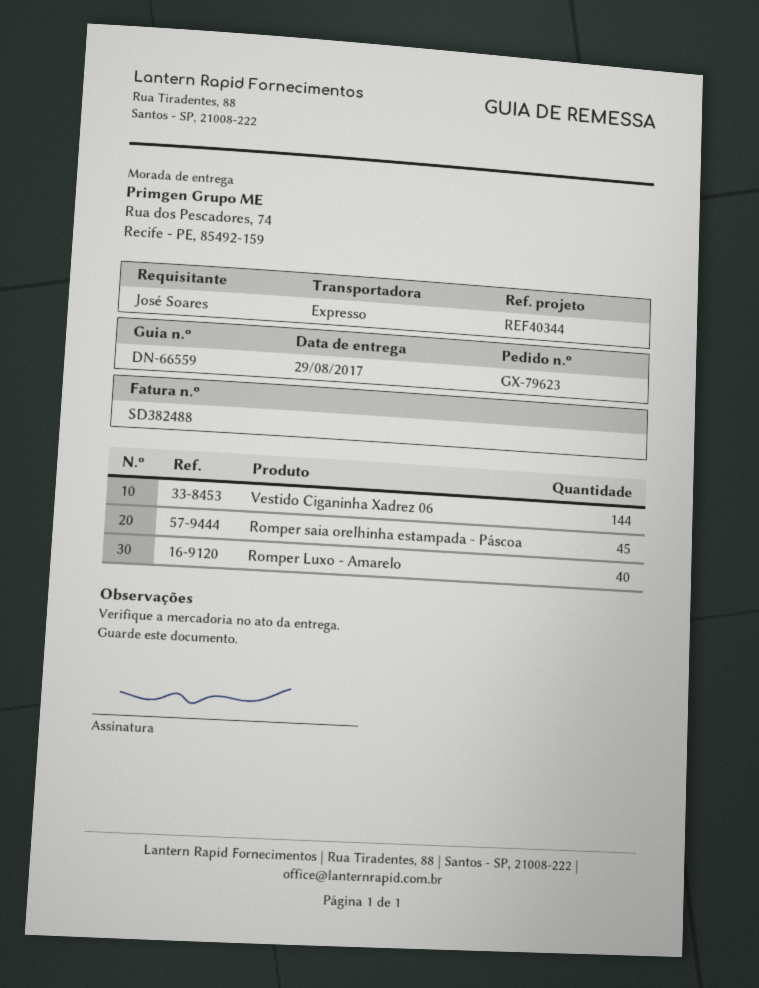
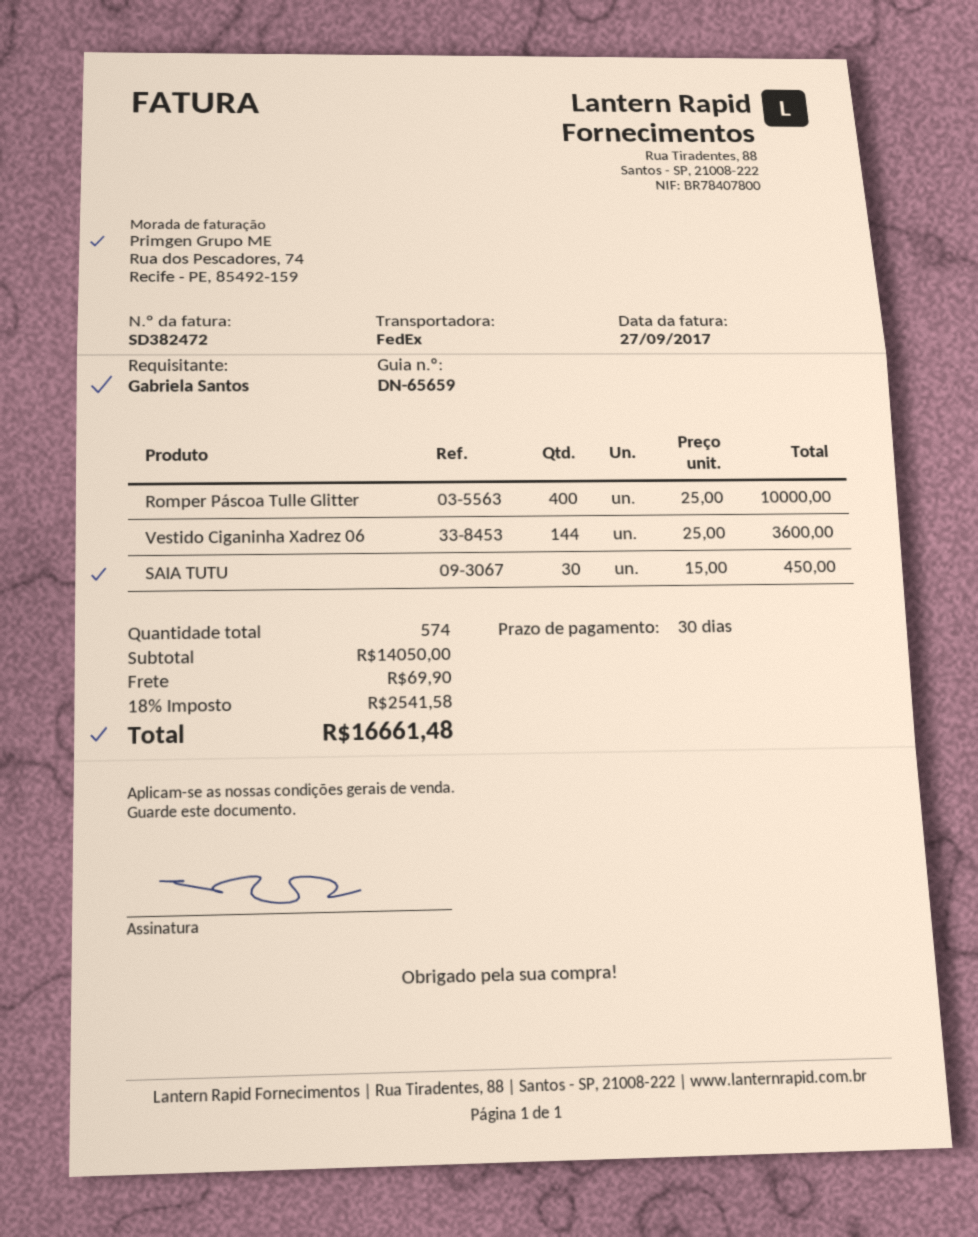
delivery note number: DN-66559 -> DN-65659
invoice number: SD382488 -> SD382472
ordered by: José Soares -> Gabriela Santos
shipping method: express -> FedEx
Romper saia orelhinha estampada - Páscoa: 45 -> none
Romper Luxo - Amarelo: 40 -> none
Romper Páscoa Tulle Glitter: none -> 400
SAIA TUTU: none -> 30

